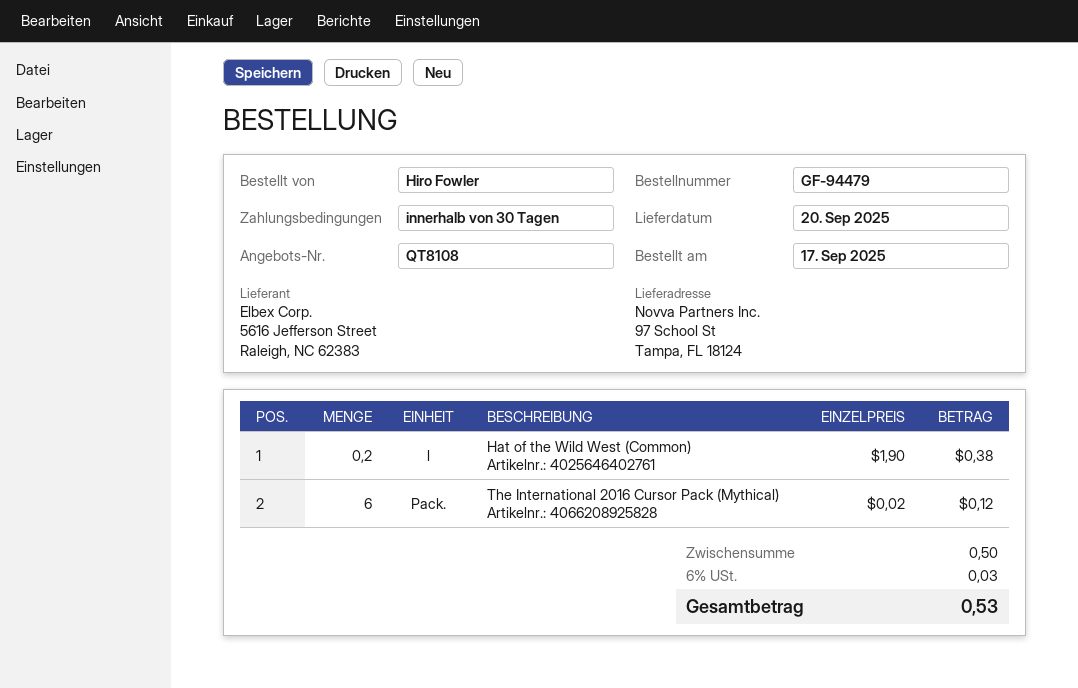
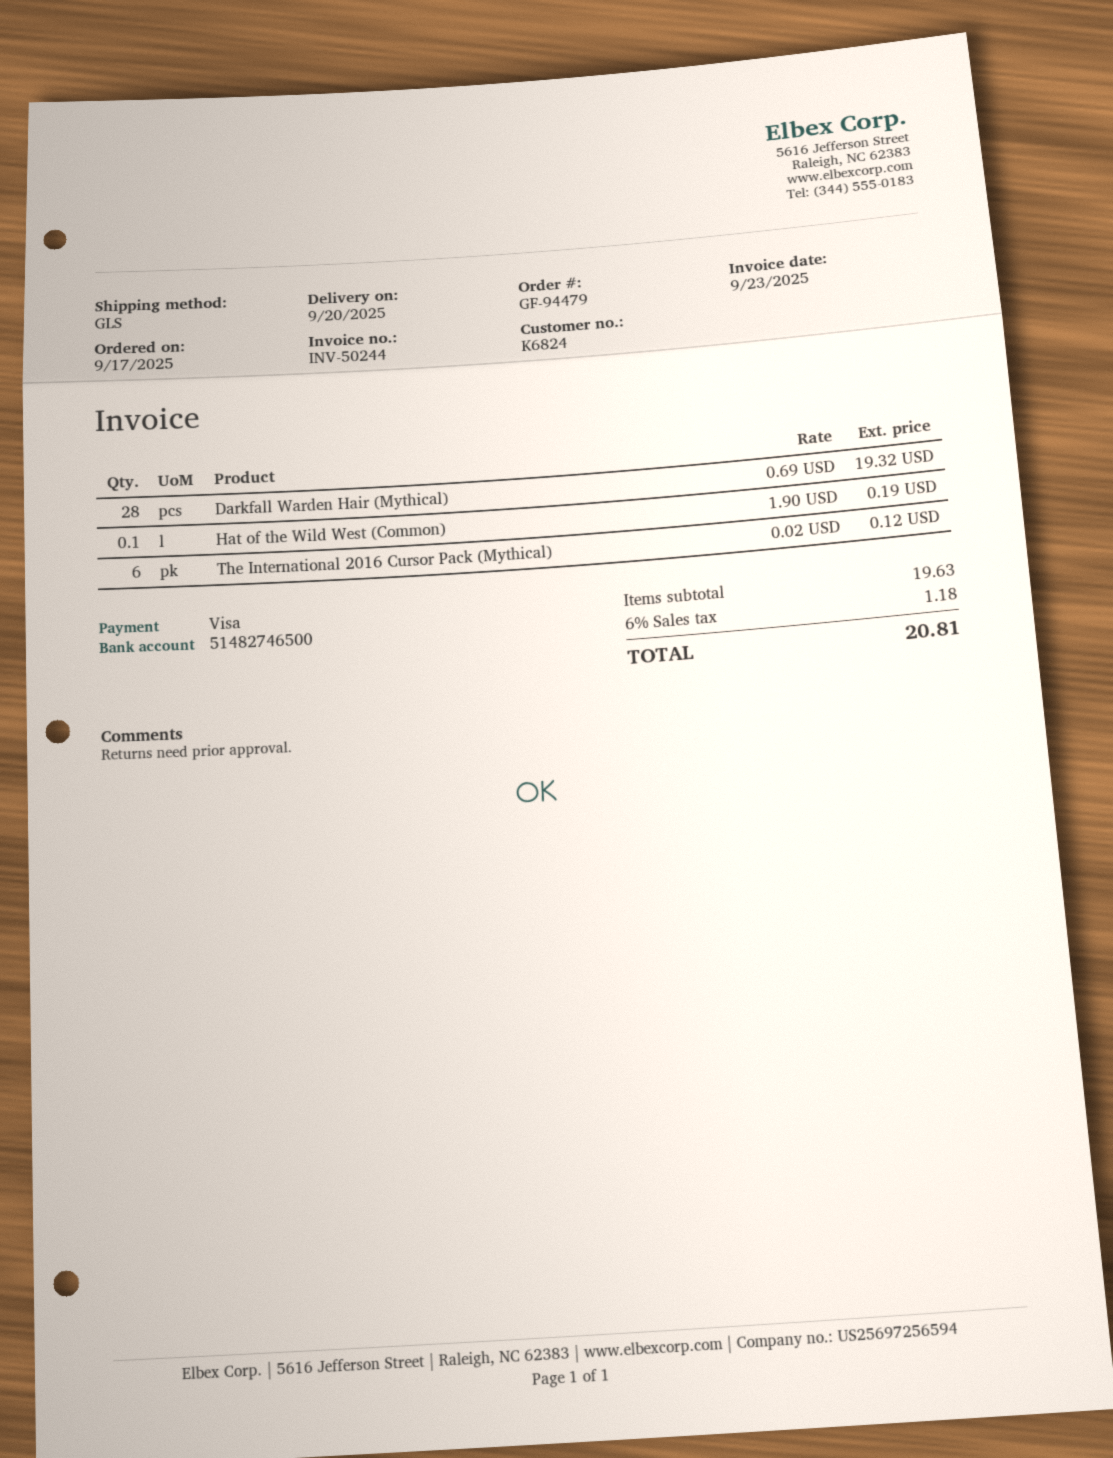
Hat of the Wild West (Common): 0.2 x 1.90 = 0.38 -> 0.1 x 1.90 = 0.19
Darkfall Warden Hair (Mythical): none -> 28 x 0.69 = 19.32
subtotal: 0.50 -> 19.63
tax: 6% = 0.03 -> 6% = 1.18
total: 0.53 -> 20.81

